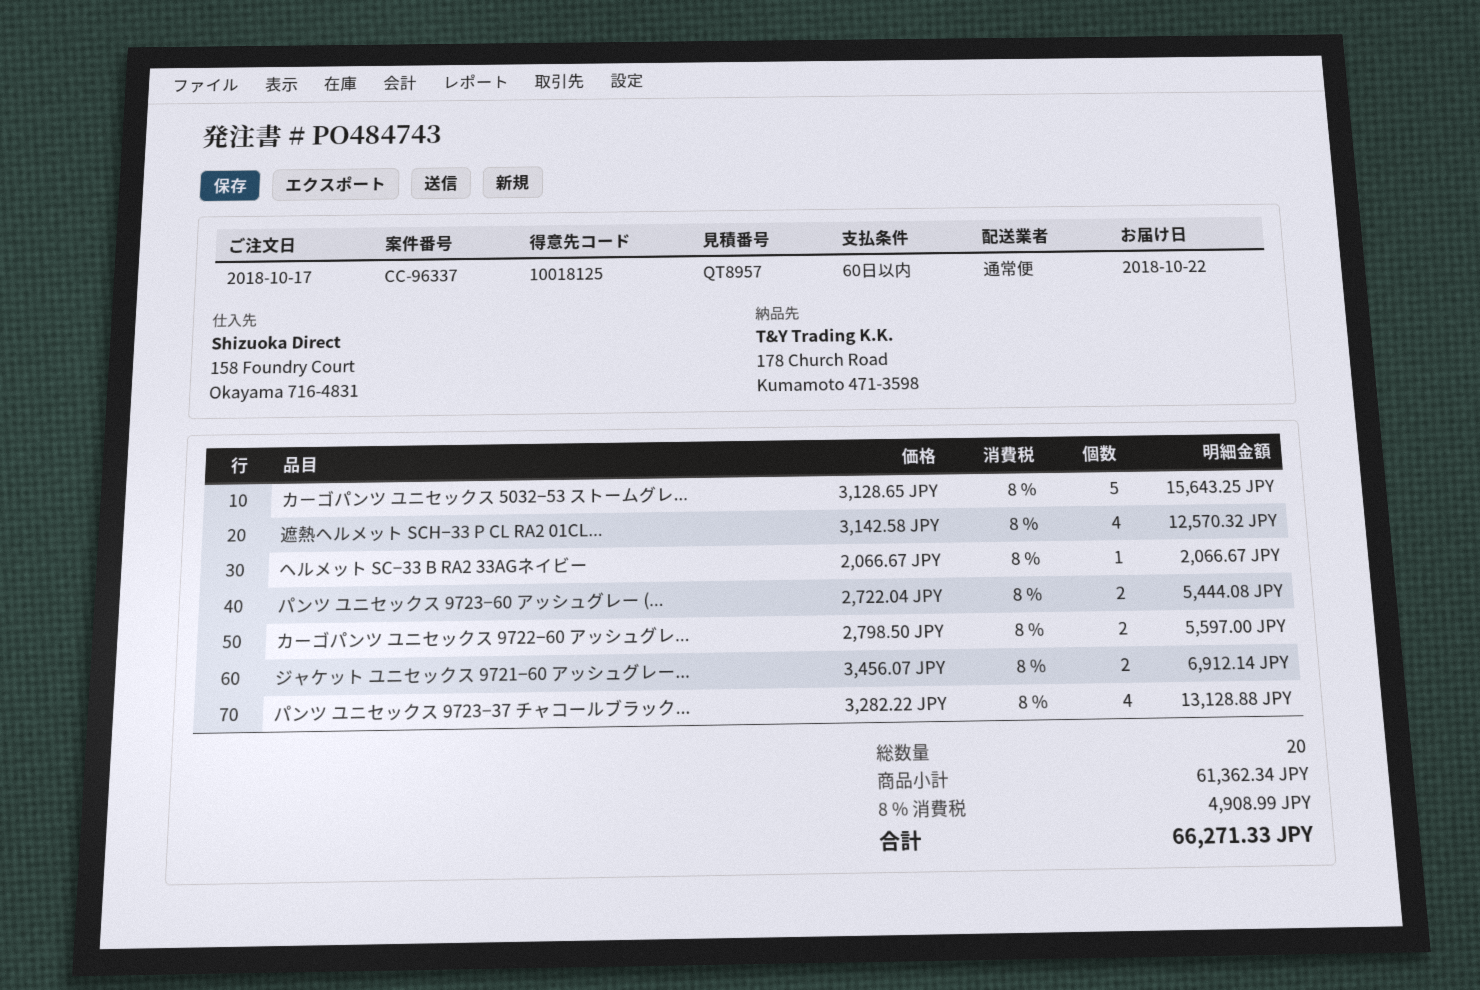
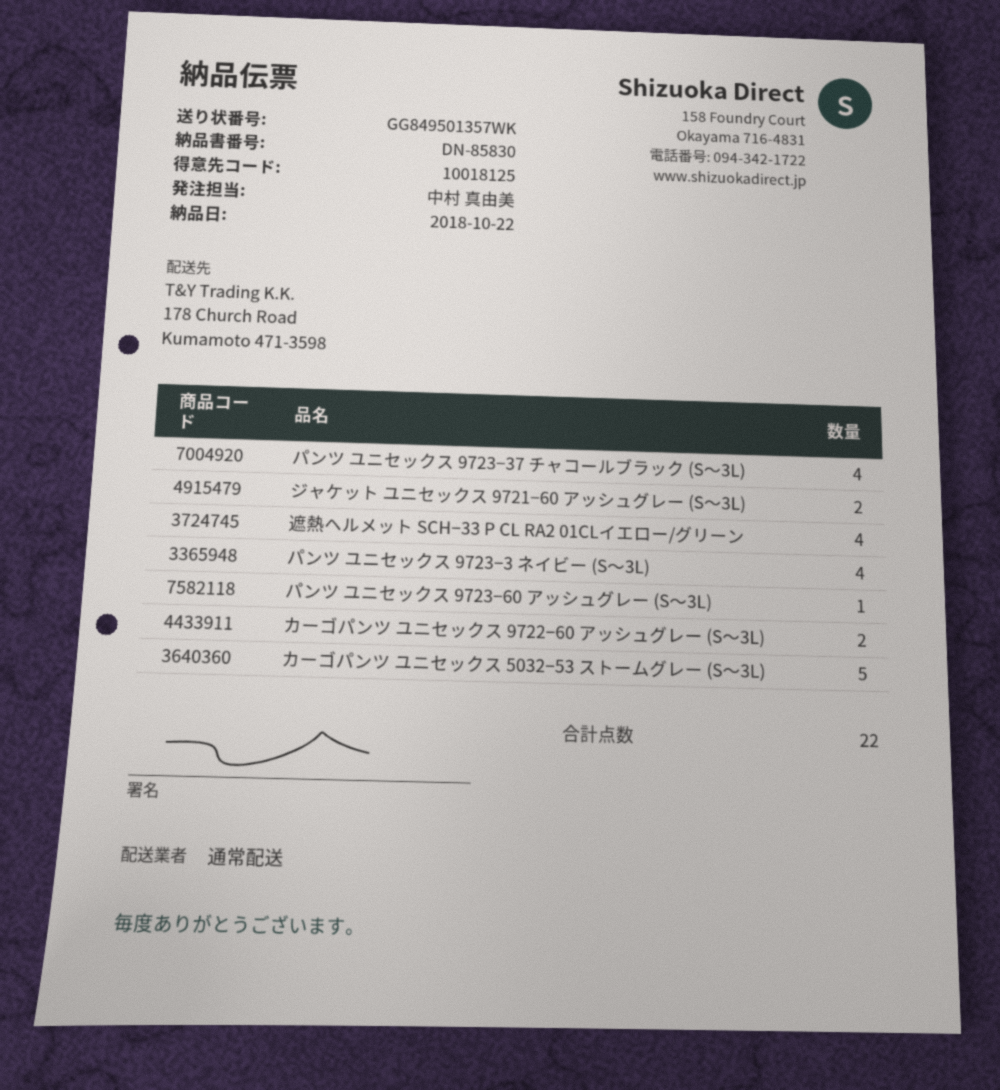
ヘルメット SC−33 B RA2 33AGネイビー: 1 -> none
パンツ ユニセックス 9723−60 アッシュグレー (...: 2 -> 1
パンツ ユニセックス 9723−3 ネイビー (S〜3L): none -> 4
total quantity: 20 -> 22

